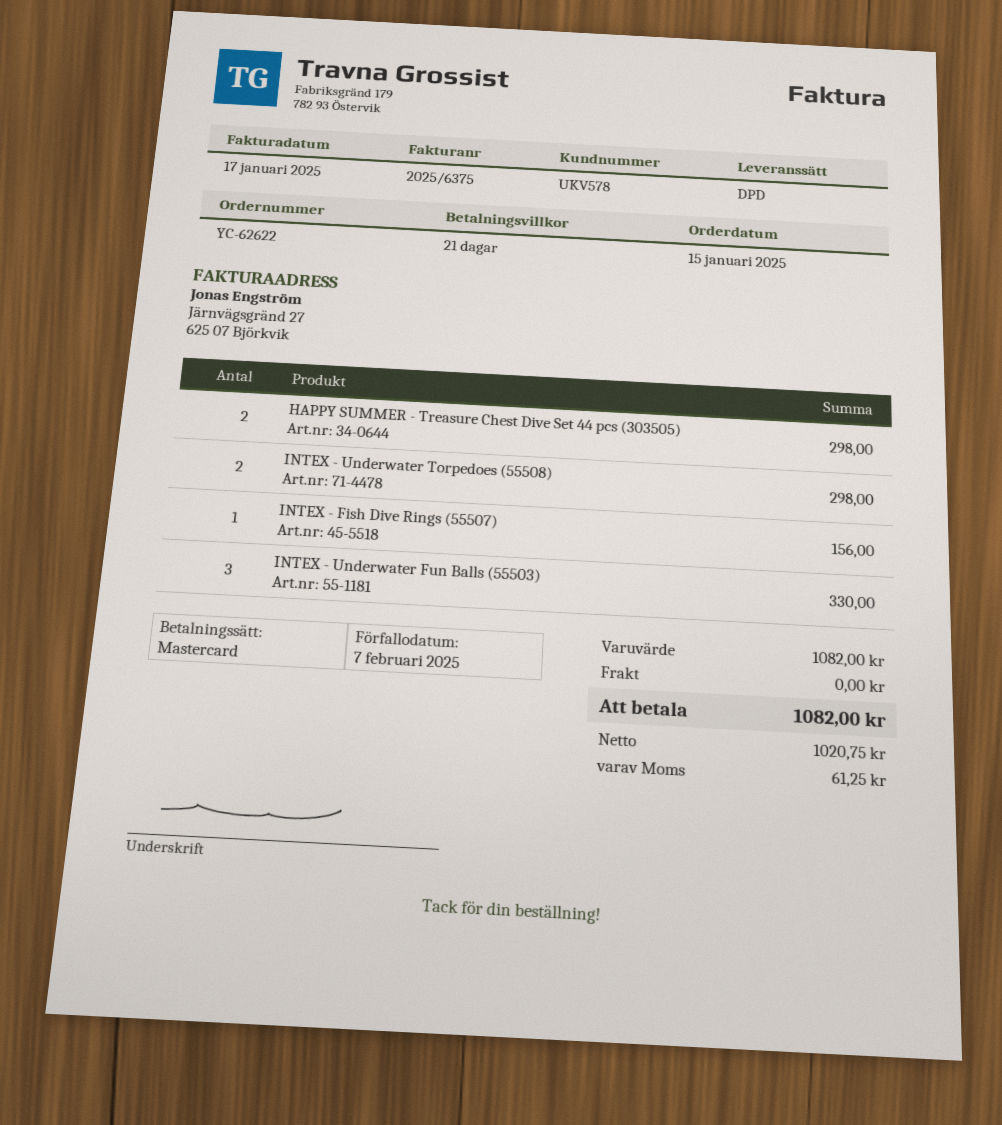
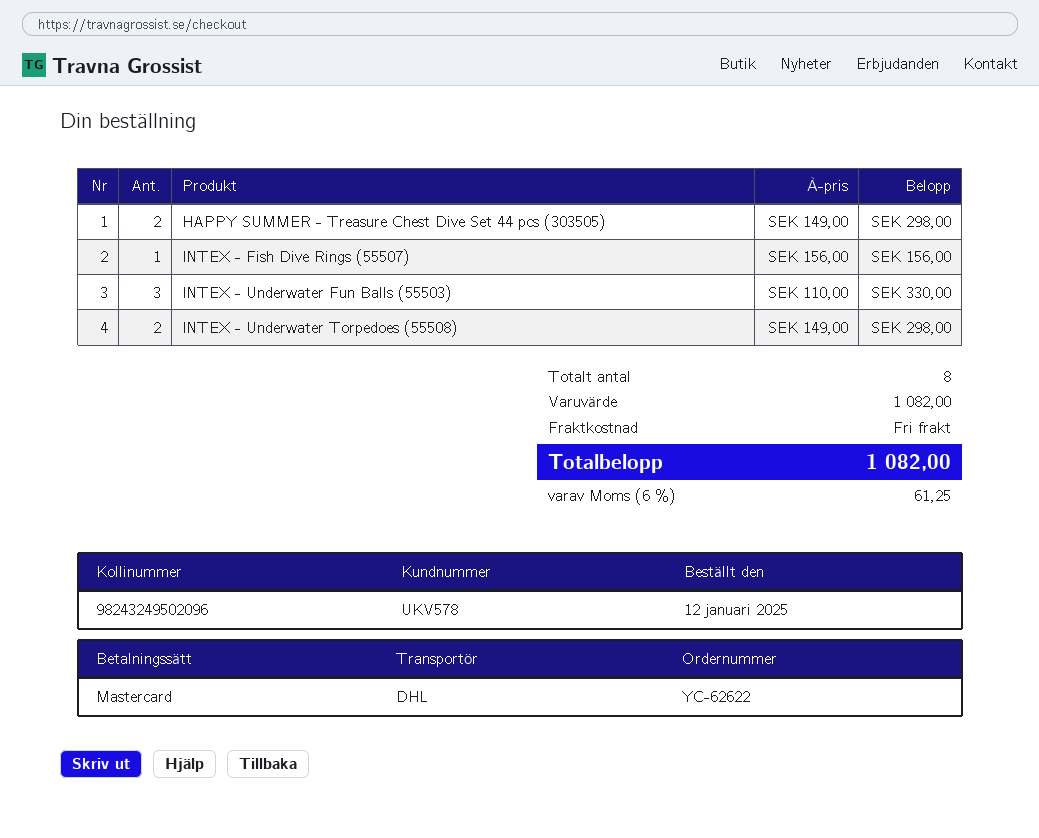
order date: 2025-01-15 -> 2025-01-12
shipping method: DPD -> DHL

